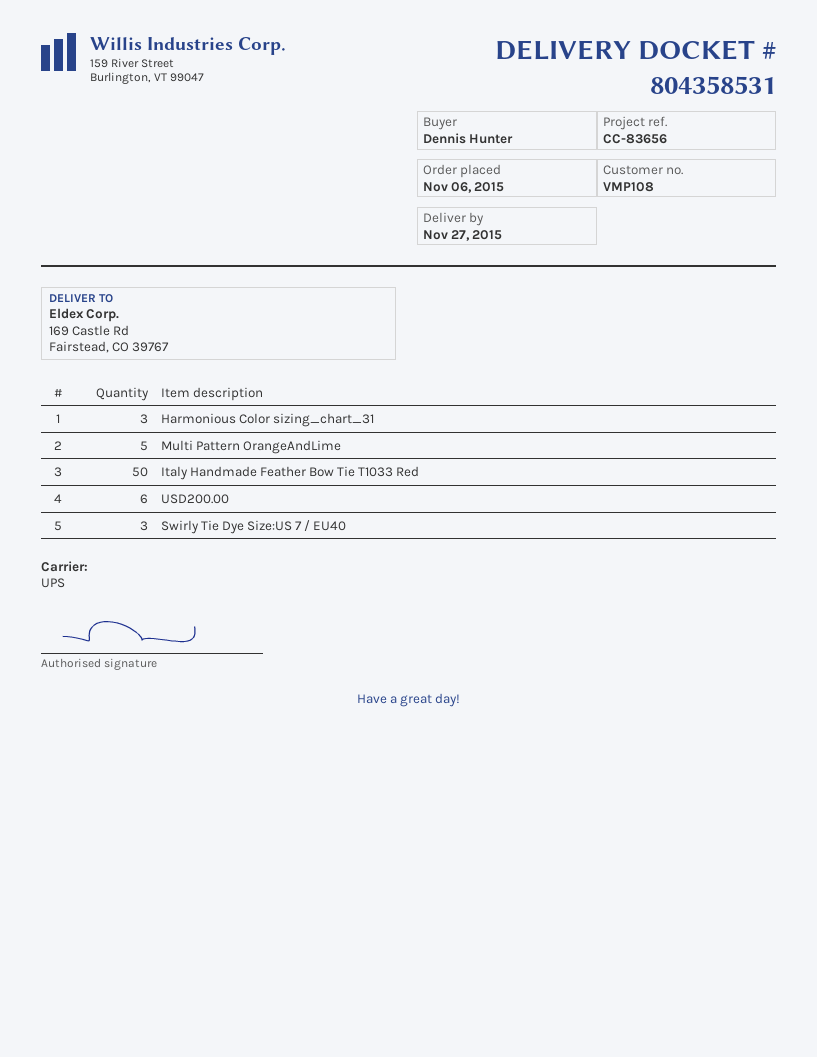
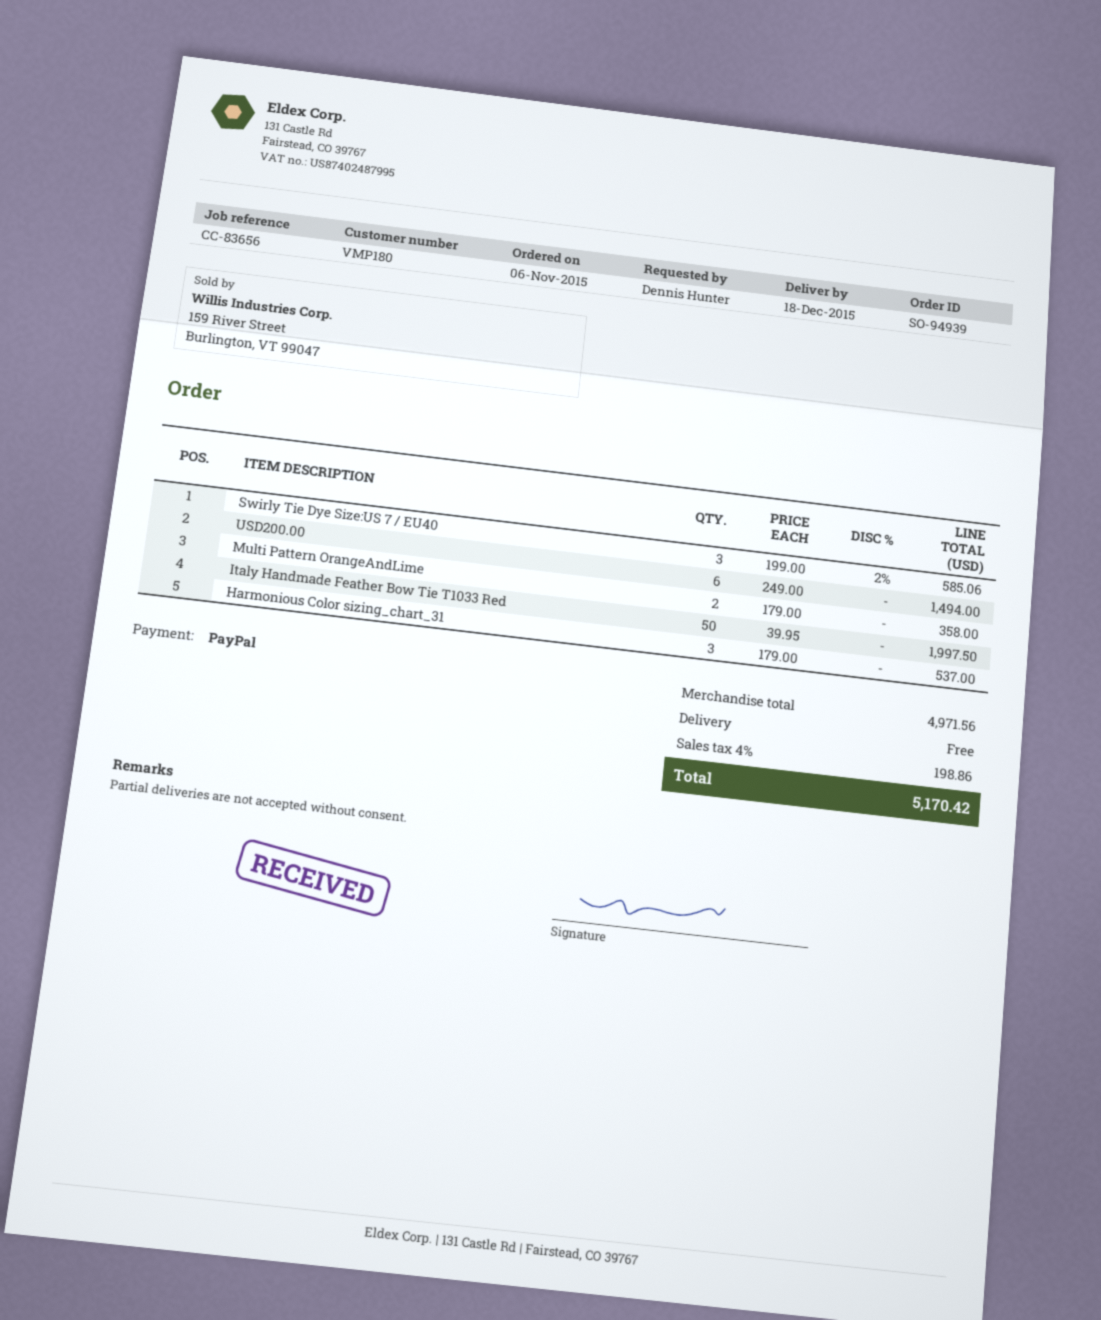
delivery date: 2015-11-27 -> 2015-12-18
customer number: VMP108 -> VMP180
Multi Pattern OrangeAndLime: 5 -> 2

